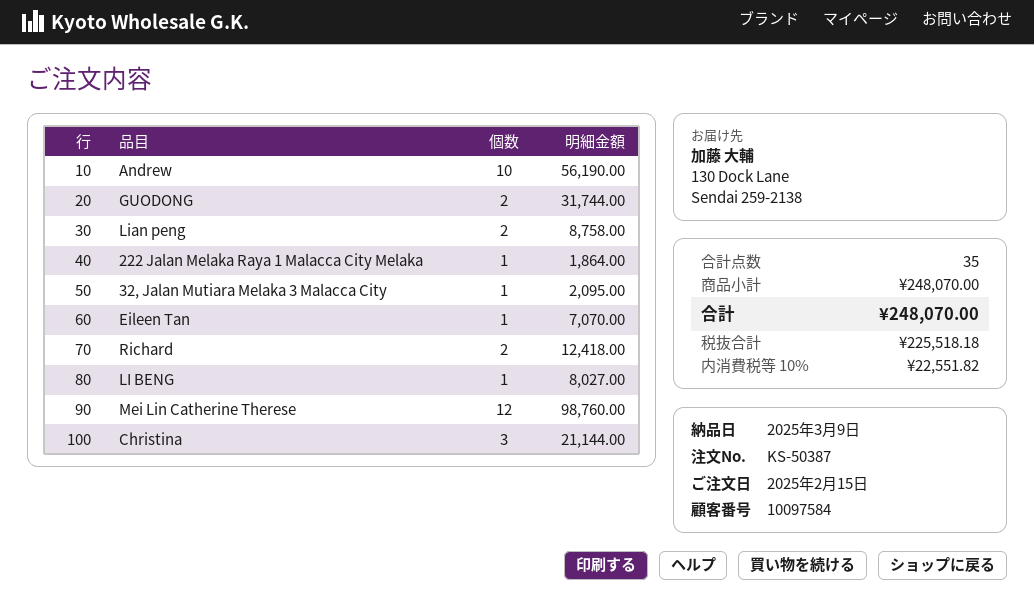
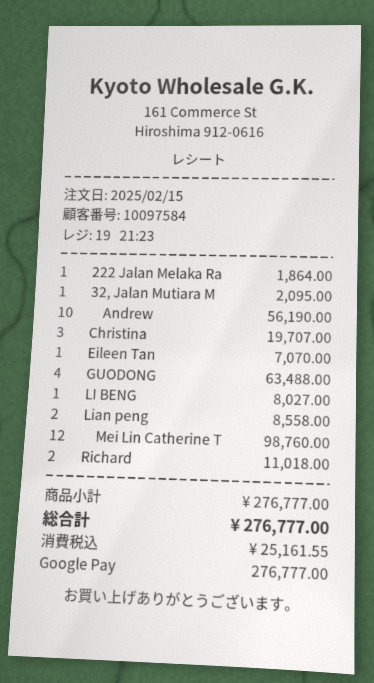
GUODONG: 2 for 31744.00 -> 4 for 63488.00
Lian peng: 2 for 8758.00 -> 2 for 8558.00
Richard: 2 for 12418.00 -> 2 for 11018.00
Christina: 3 for 21144.00 -> 3 for 19707.00
subtotal: 248070.00 -> 276777.00
tax: 22551.82 -> 25161.55
total: 248070.00 -> 276777.00

